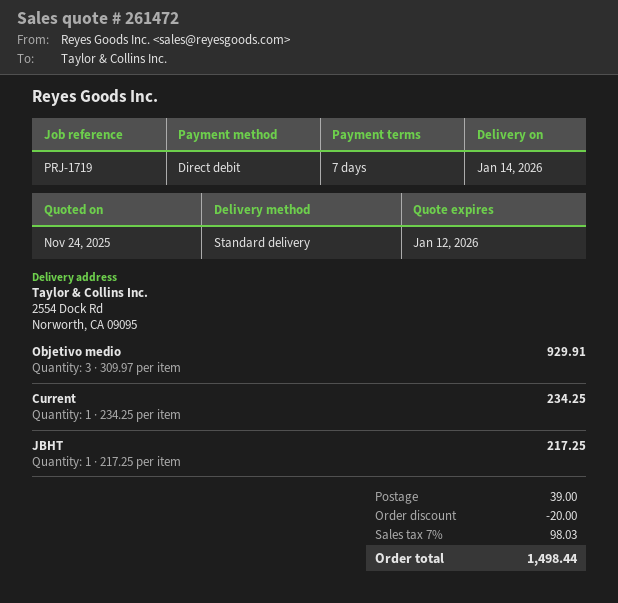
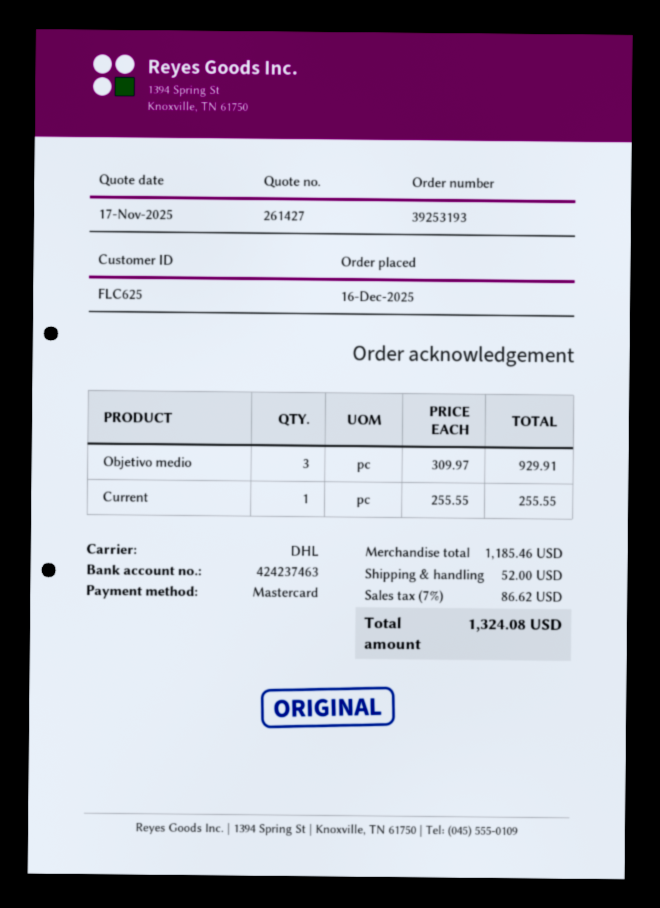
quote number: 261472 -> 261427
quote date: 2025-11-24 -> 2025-11-17
payment method: direct debit -> Mastercard
shipping method: standard -> DHL
Current: 1 x 234.25 = 234.25 -> 1 x 255.55 = 255.55
JBHT: 1 x 217.25 = 217.25 -> none
discount: 20.00 -> none
shipping: 39.00 -> 52.00
tax: 7% = 98.03 -> 7% = 86.62
total: 1498.44 -> 1324.08

